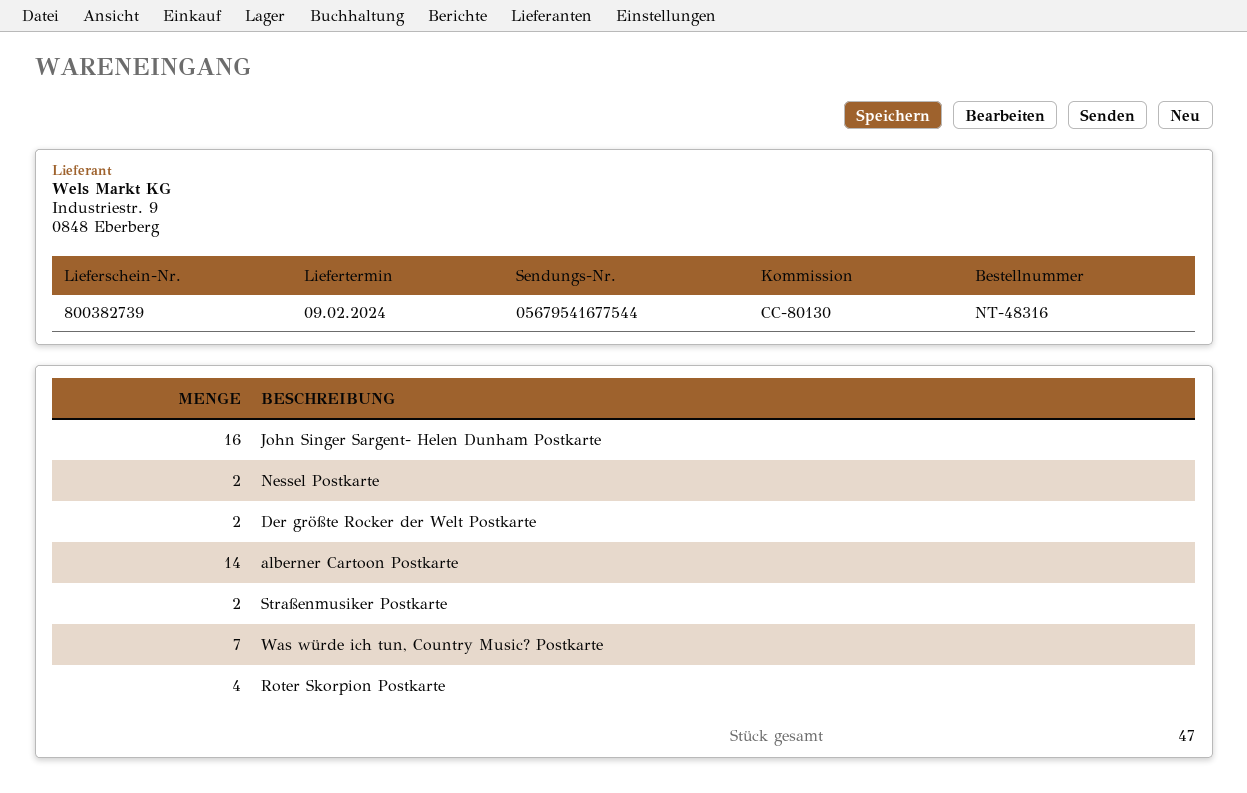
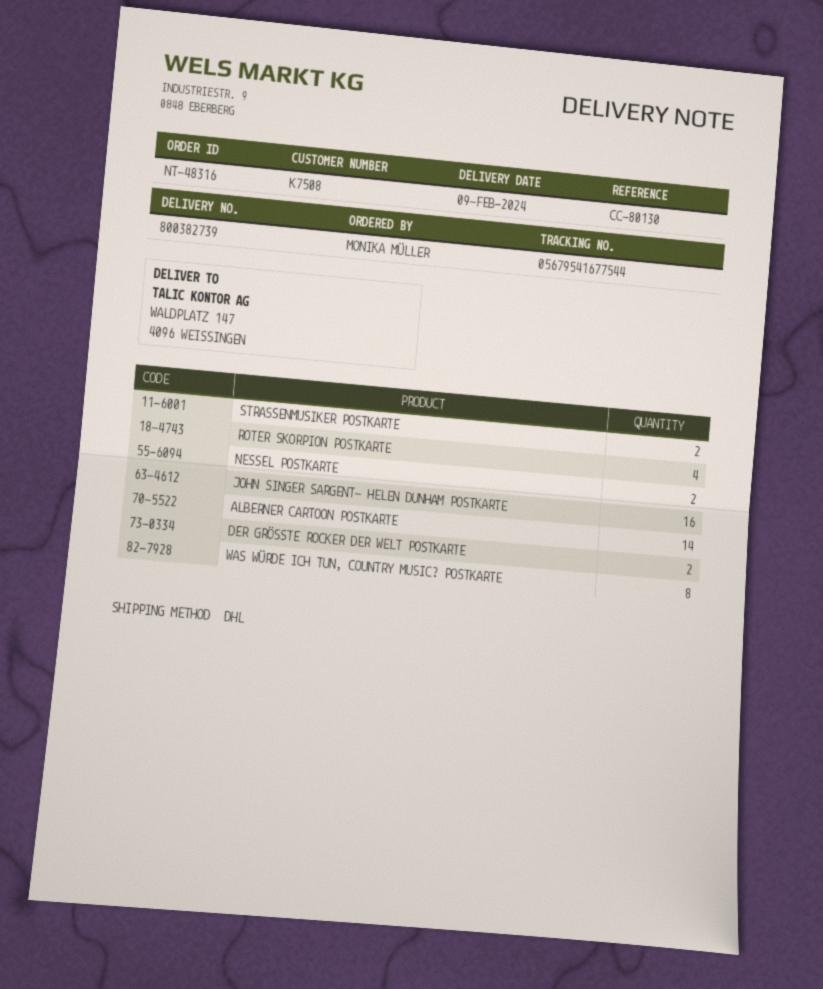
Was würde ich tun, Country Music? Postkarte: 7 -> 8

